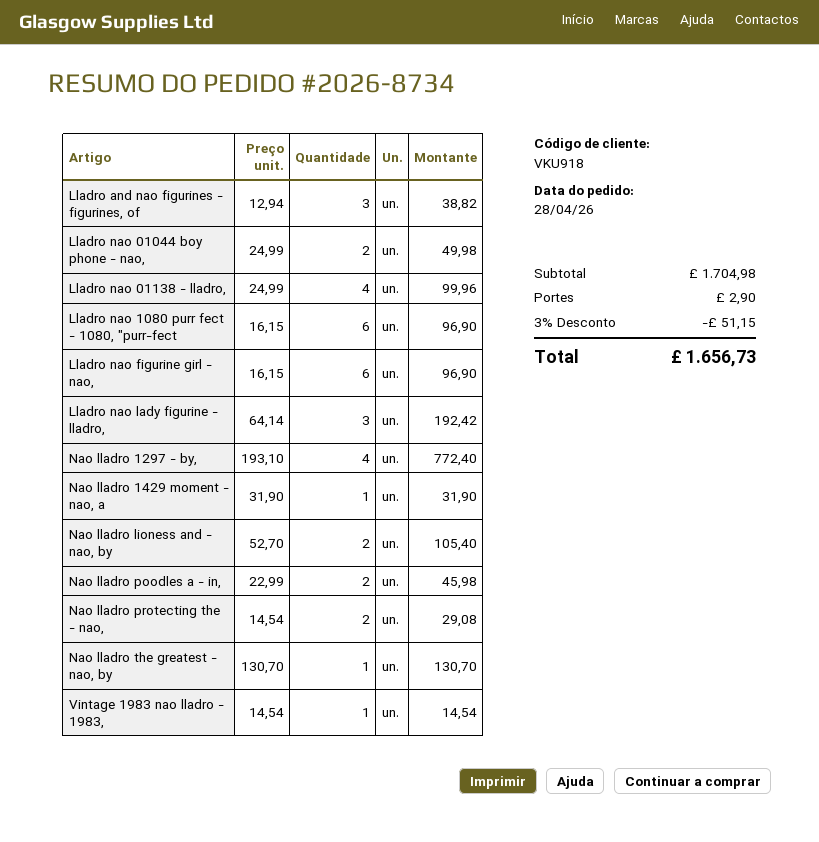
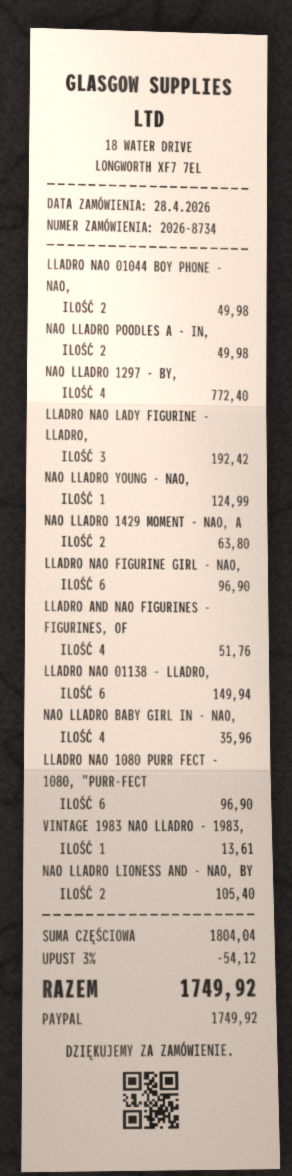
Lladro and nao figurines - figurines, of: 3 for 38.82 -> 4 for 51.76
Lladro nao 01138 - lladro,: 4 for 99.96 -> 6 for 149.94
Nao lladro 1429 moment - nao, a: 1 for 31.90 -> 2 for 63.80
Nao lladro poodles a - in,: 2 for 45.98 -> 2 for 49.98
Nao lladro protecting the - nao,: 2 for 29.08 -> none
Nao lladro the greatest - nao, by: 1 for 130.70 -> none
Vintage 1983 nao lladro - 1983,: 1 for 14.54 -> 1 for 13.61
NAO LLADRO YOUNG - NAO,: none -> 1 for 124.99
NAO LLADRO BABY GIRL IN - NAO,: none -> 4 for 35.96
subtotal: 1704.98 -> 1804.04
discount: 3% = 51.15 -> 3% = 54.12
shipping: 2.90 -> none
total: 1656.73 -> 1749.92

